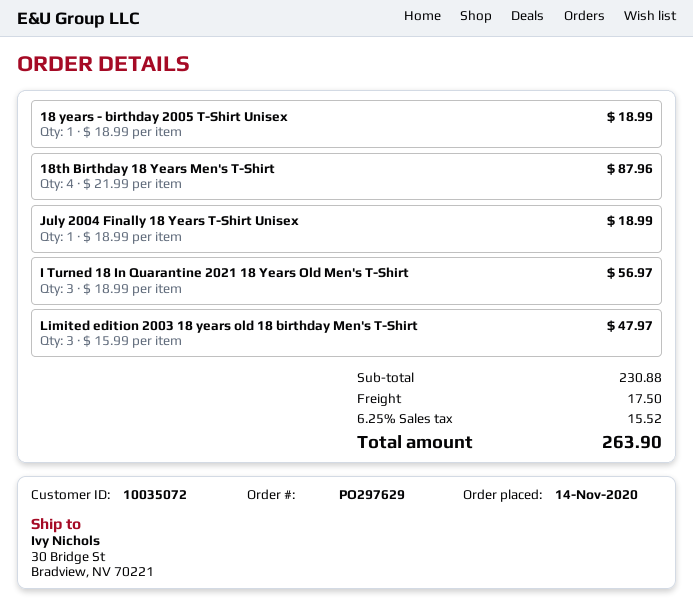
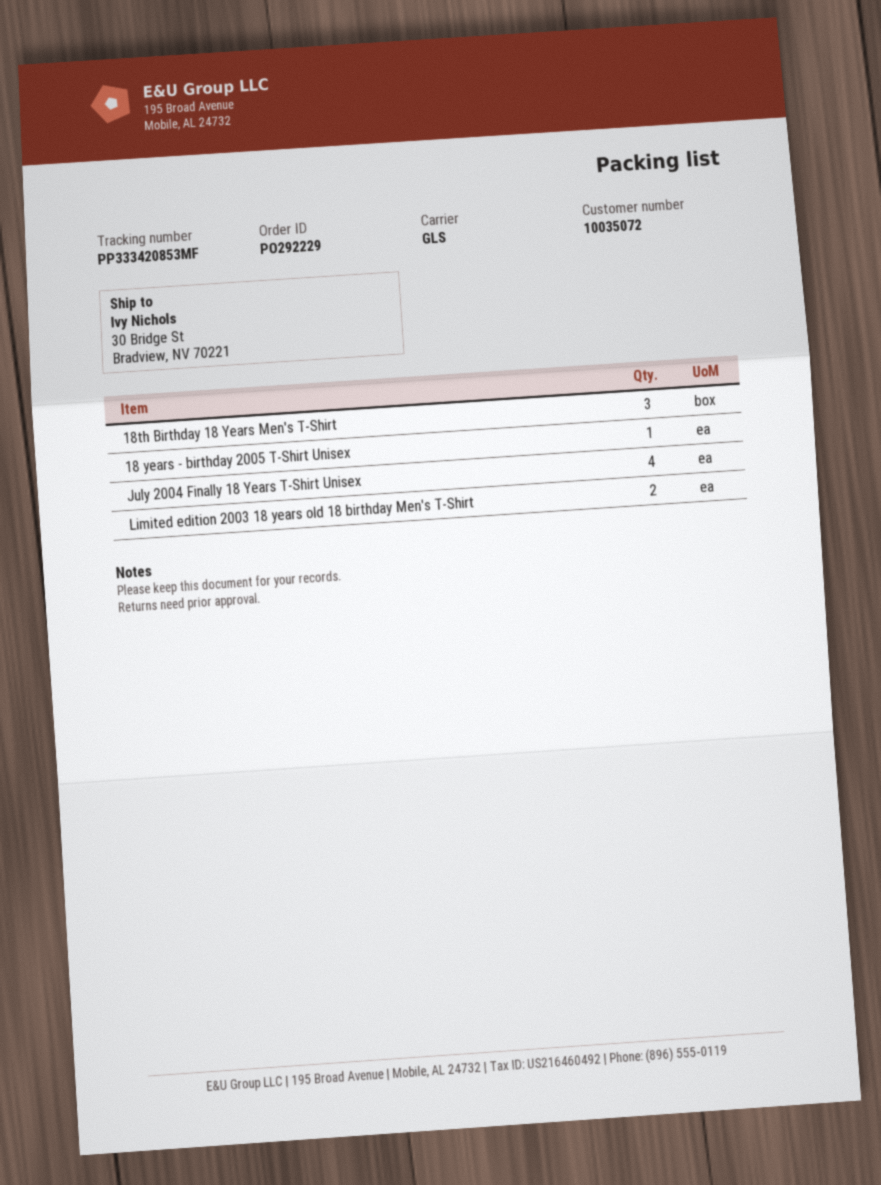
order number: PO297629 -> PO292229
18th Birthday 18 Years Men's T-Shirt: 4 -> 3
July 2004 Finally 18 Years T-Shirt Unisex: 1 -> 4
I Turned 18 In Quarantine 2021 18 Years Old Men's T-Shirt: 3 -> none
Limited edition 2003 18 years old 18 birthday Men's T-Shirt: 3 -> 2

